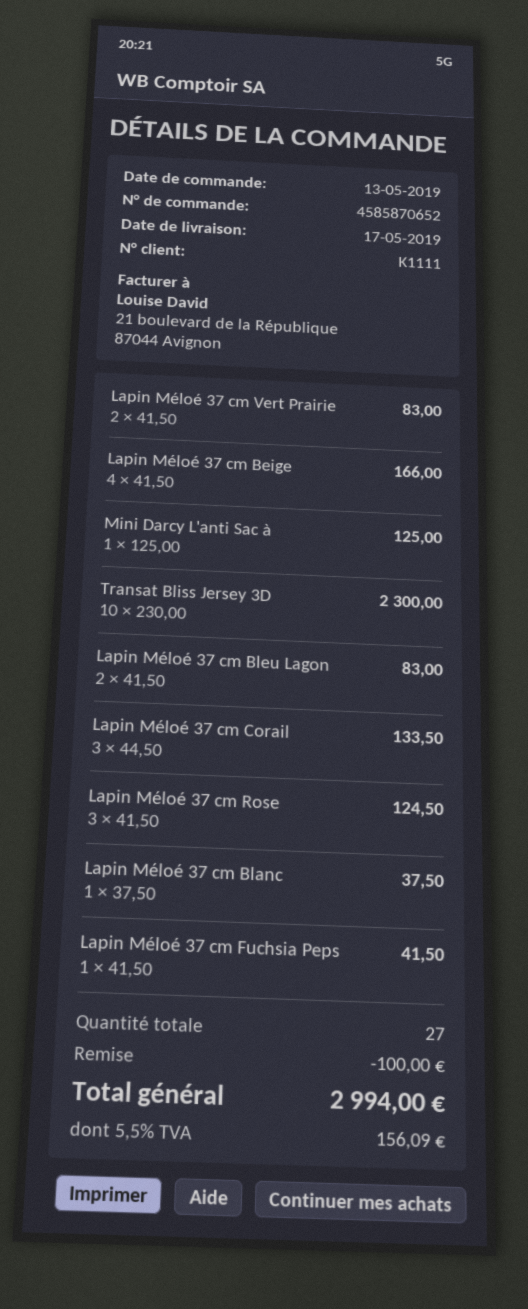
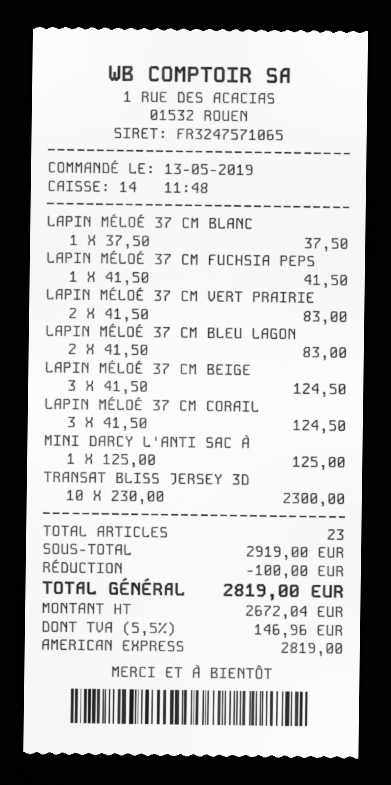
Lapin Méloé 37 cm Beige: 4 x 41.50 = 166.00 -> 3 x 41.50 = 124.50
Lapin Méloé 37 cm Corail: 3 x 44.50 = 133.50 -> 3 x 41.50 = 124.50
Lapin Méloé 37 cm Rose: 3 x 41.50 = 124.50 -> none
total quantity: 27 -> 23
tax: 5.5% = 156.09 -> 5.5% = 146.96
total: 2994.00 -> 2819.00

